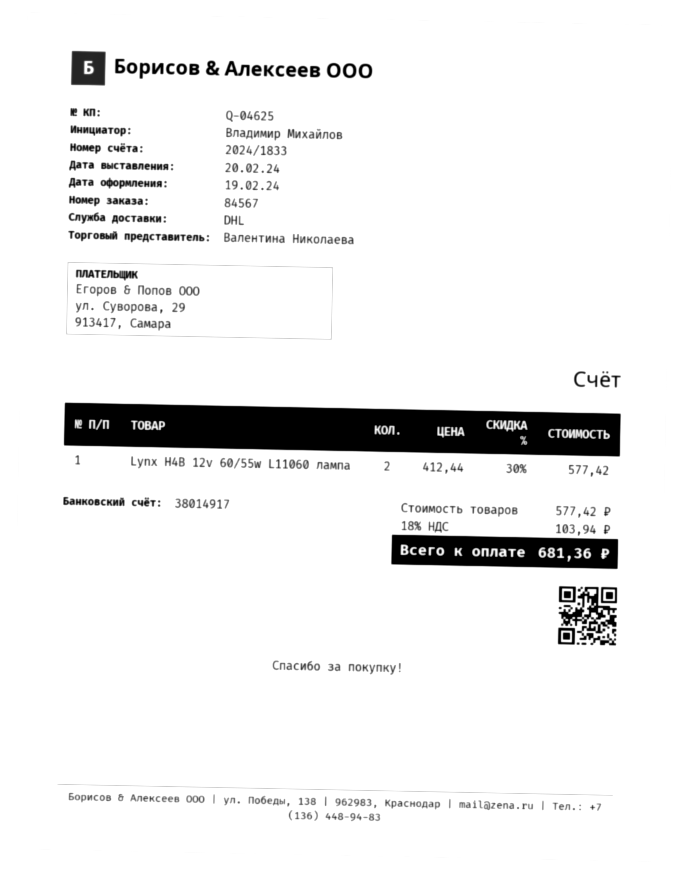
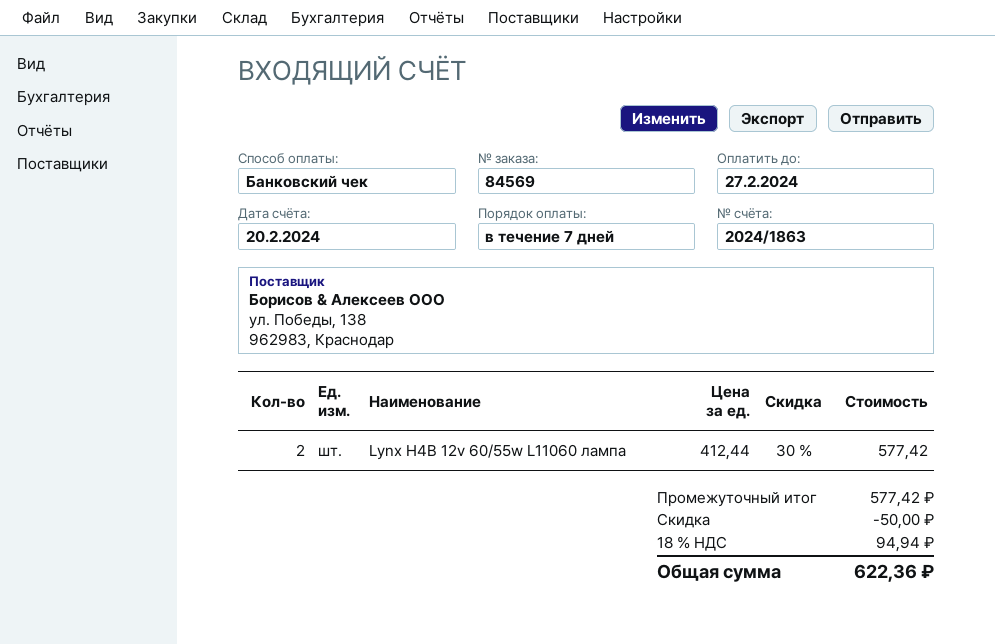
order number: 84567 -> 84569
invoice number: 2024/1833 -> 2024/1863
discount: none -> 50.00
tax: 18% = 103.94 -> 18% = 94.94
total: 681.36 -> 622.36

